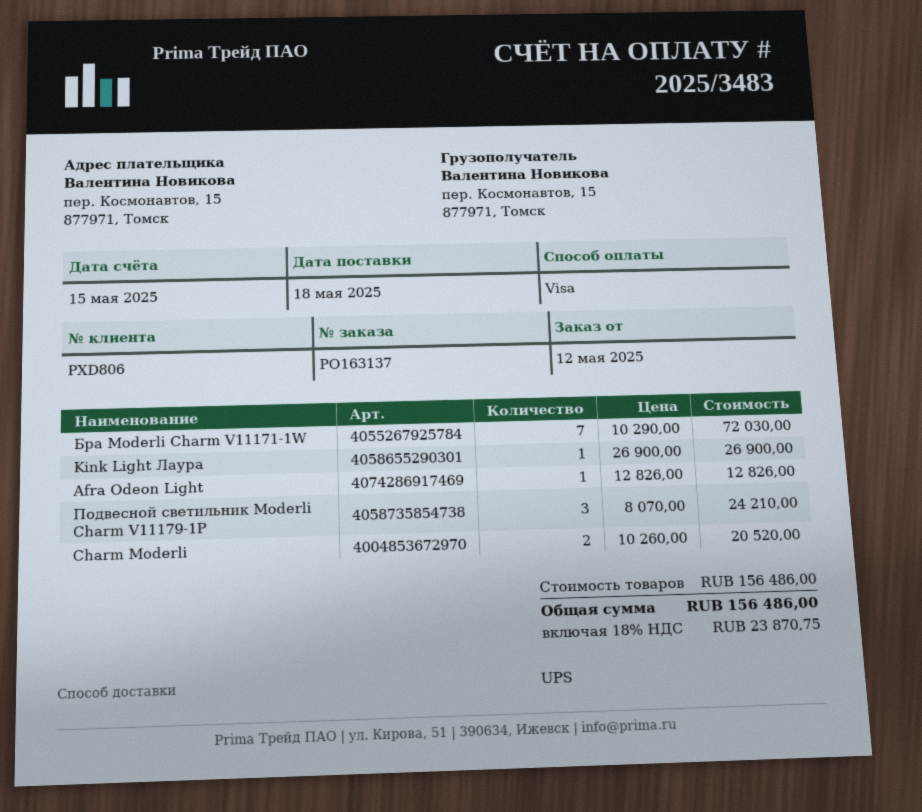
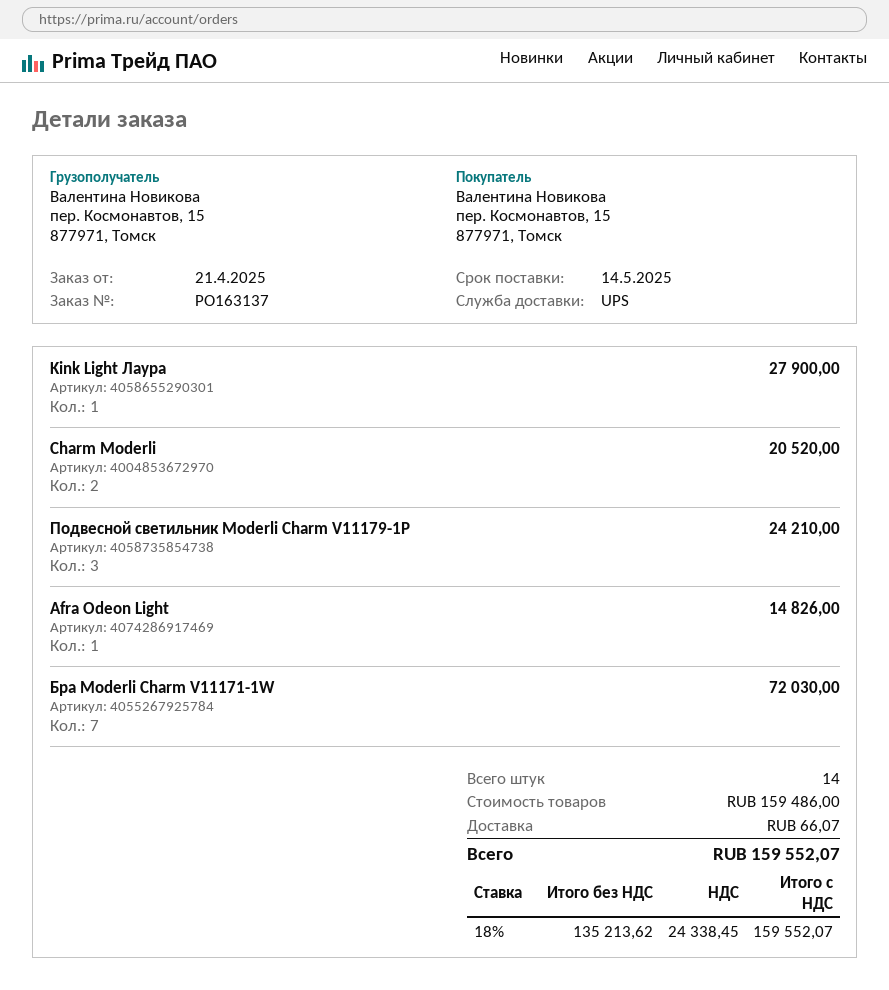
order date: 2025-05-12 -> 2025-04-21
delivery date: 2025-05-18 -> 2025-05-14
Kink Light Лаура: 1 for 26900.00 -> 1 for 27900.00
Afra Odeon Light: 1 for 12826.00 -> 1 for 14826.00
subtotal: 156486.00 -> 159486.00
shipping: none -> 66.07
tax: 18% = 23870.75 -> 18% = 24338.45
total: 156486.00 -> 159552.07

